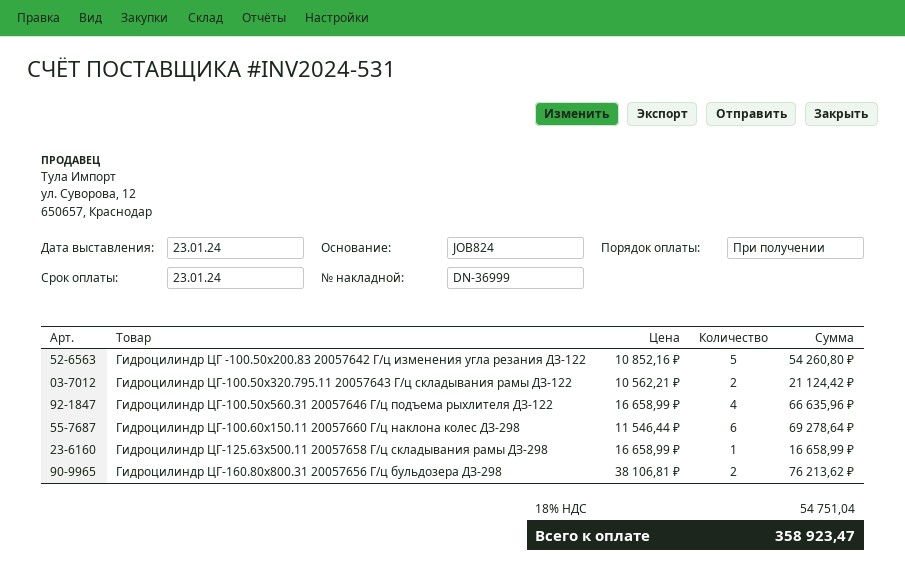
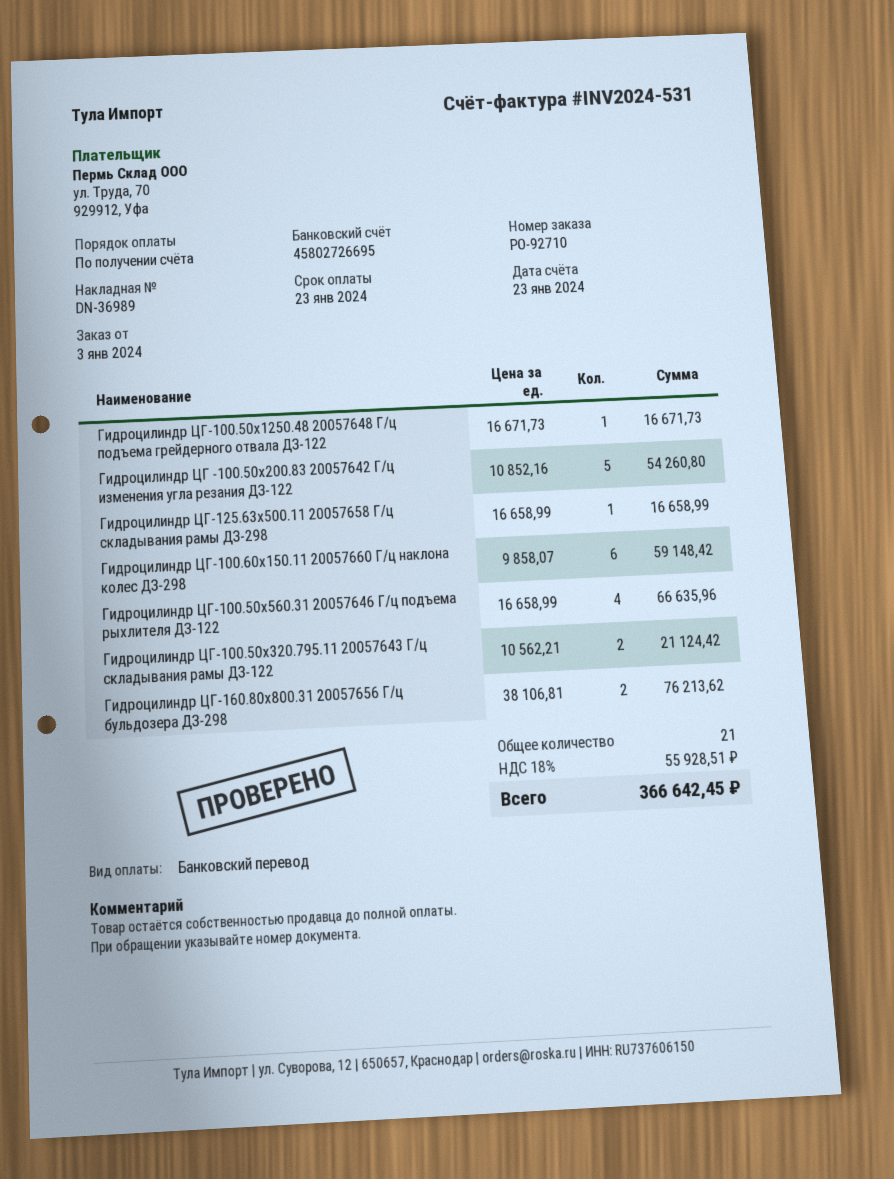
delivery note number: DN-36999 -> DN-36989
Гидроцилиндр ЦГ-100.60х150.11 20057660 Г/ц наклона колес ДЗ-298: 6 x 11546.44 = 69278.64 -> 6 x 9858.07 = 59148.42
Гидроцилиндр ЦГ-100.50х1250.48 20057648 Г/ц подъема грейдерного отвала ДЗ-122: none -> 1 x 16671.73 = 16671.73
tax: 18% = 54751.04 -> 18% = 55928.51
total: 358923.47 -> 366642.45

